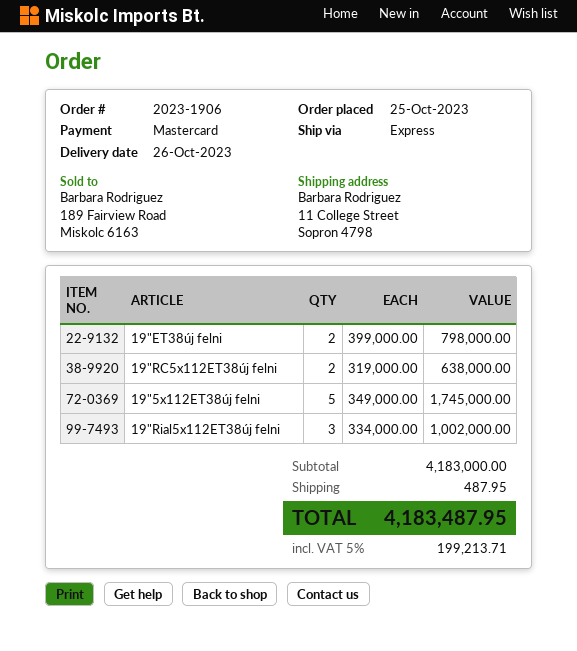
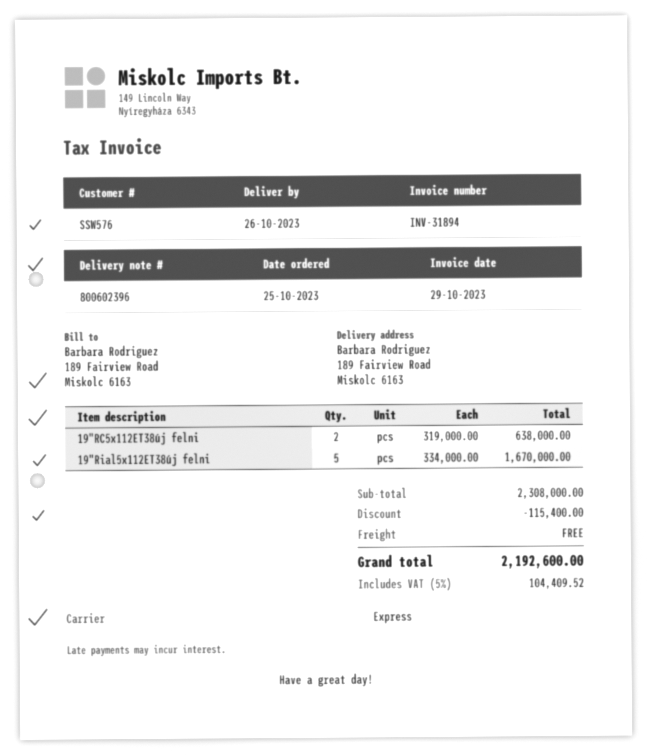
ship to: 11 College Street, Sopron 4798 -> 189 Fairview Road, Miskolc 6163
19"ET38új felni: 2 x 399000.00 = 798000.00 -> none
19"5x112ET38új felni: 5 x 349000.00 = 1745000.00 -> none
19"Rial5x112ET38új felni: 3 x 334000.00 = 1002000.00 -> 5 x 334000.00 = 1670000.00
subtotal: 4183000.00 -> 2308000.00
discount: none -> 115400.00
shipping: 487.95 -> 0.00
tax: 5% = 199213.71 -> 5% = 104409.52
total: 4183487.95 -> 2192600.00

